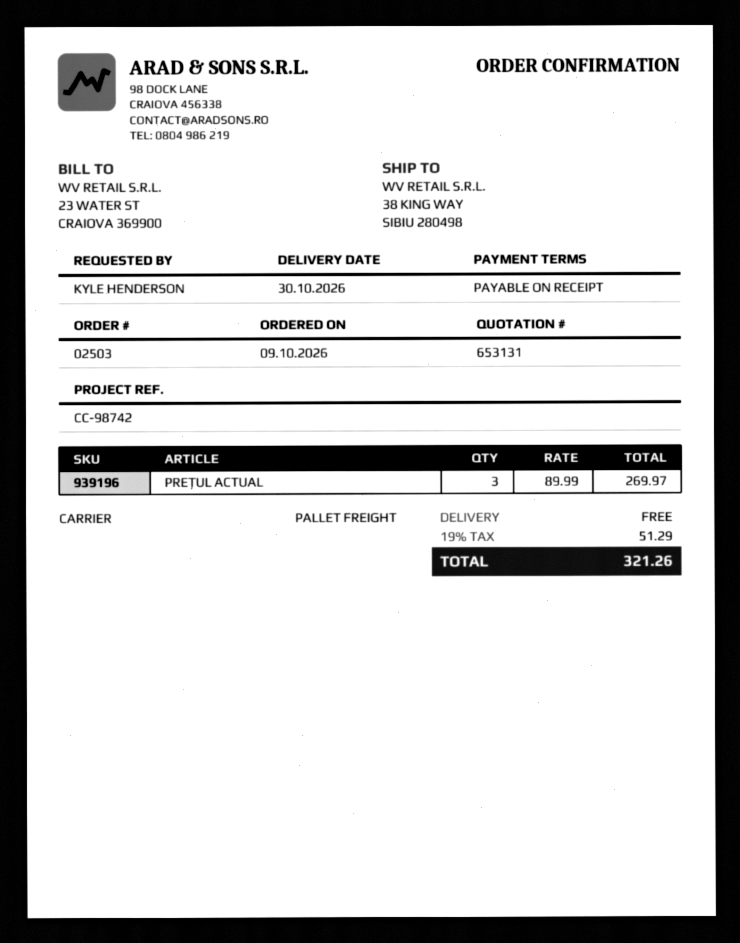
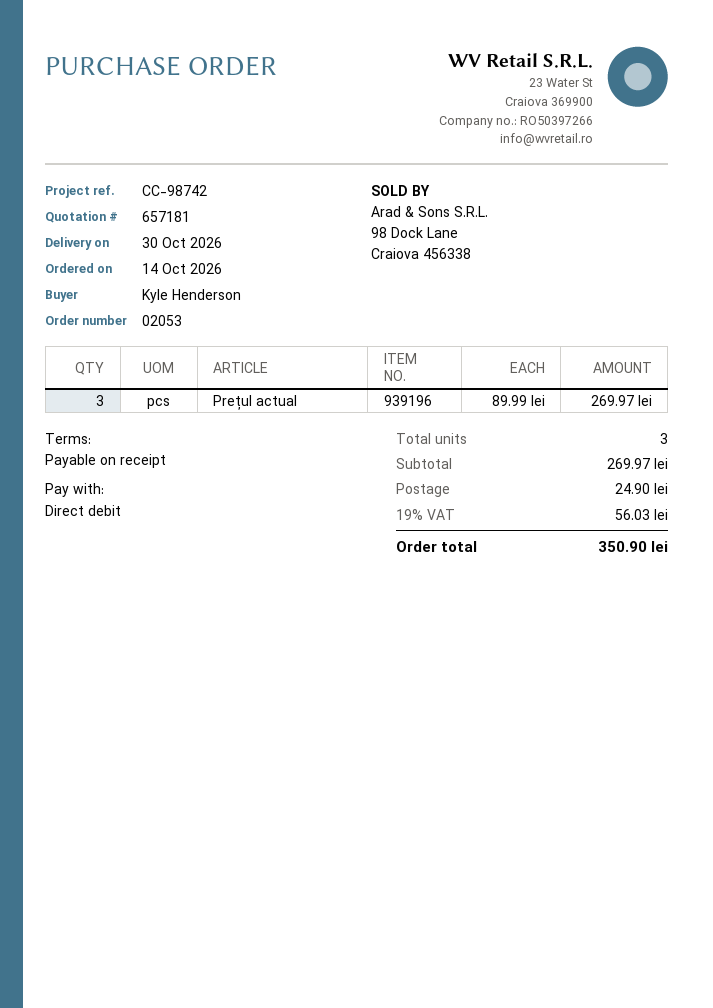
quote number: 653131 -> 657181
order number: 02503 -> 02053
order date: 2026-10-09 -> 2026-10-14
shipping: 0.00 -> 24.90
tax: 19% = 51.29 -> 19% = 56.03
total: 321.26 -> 350.90

